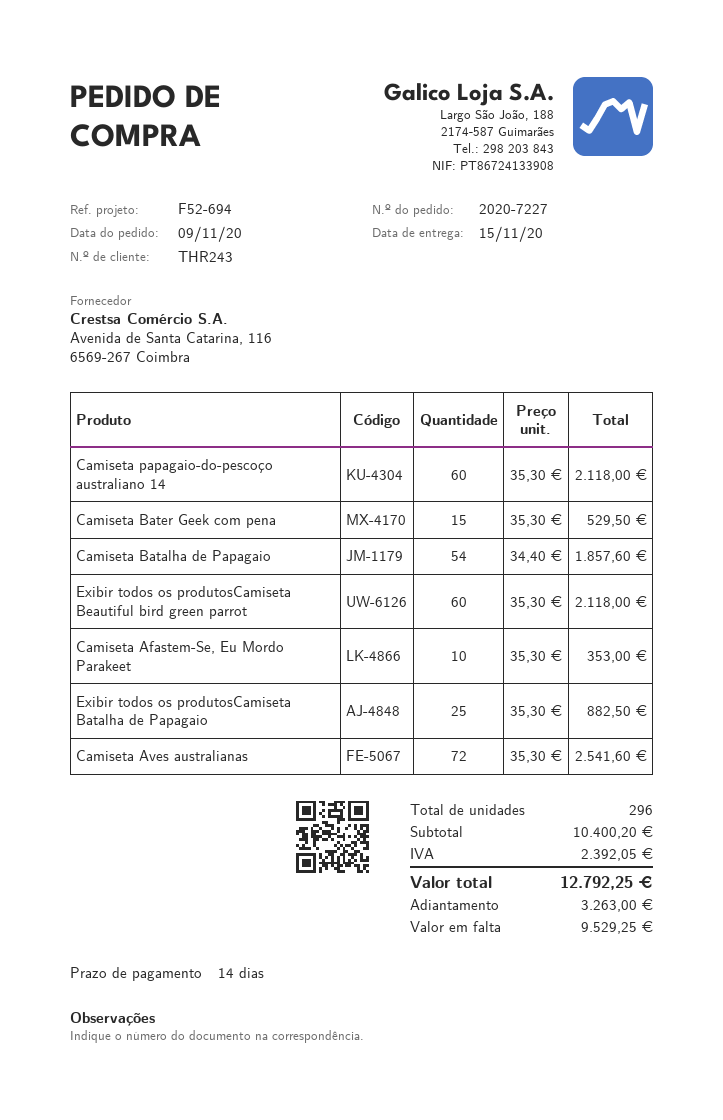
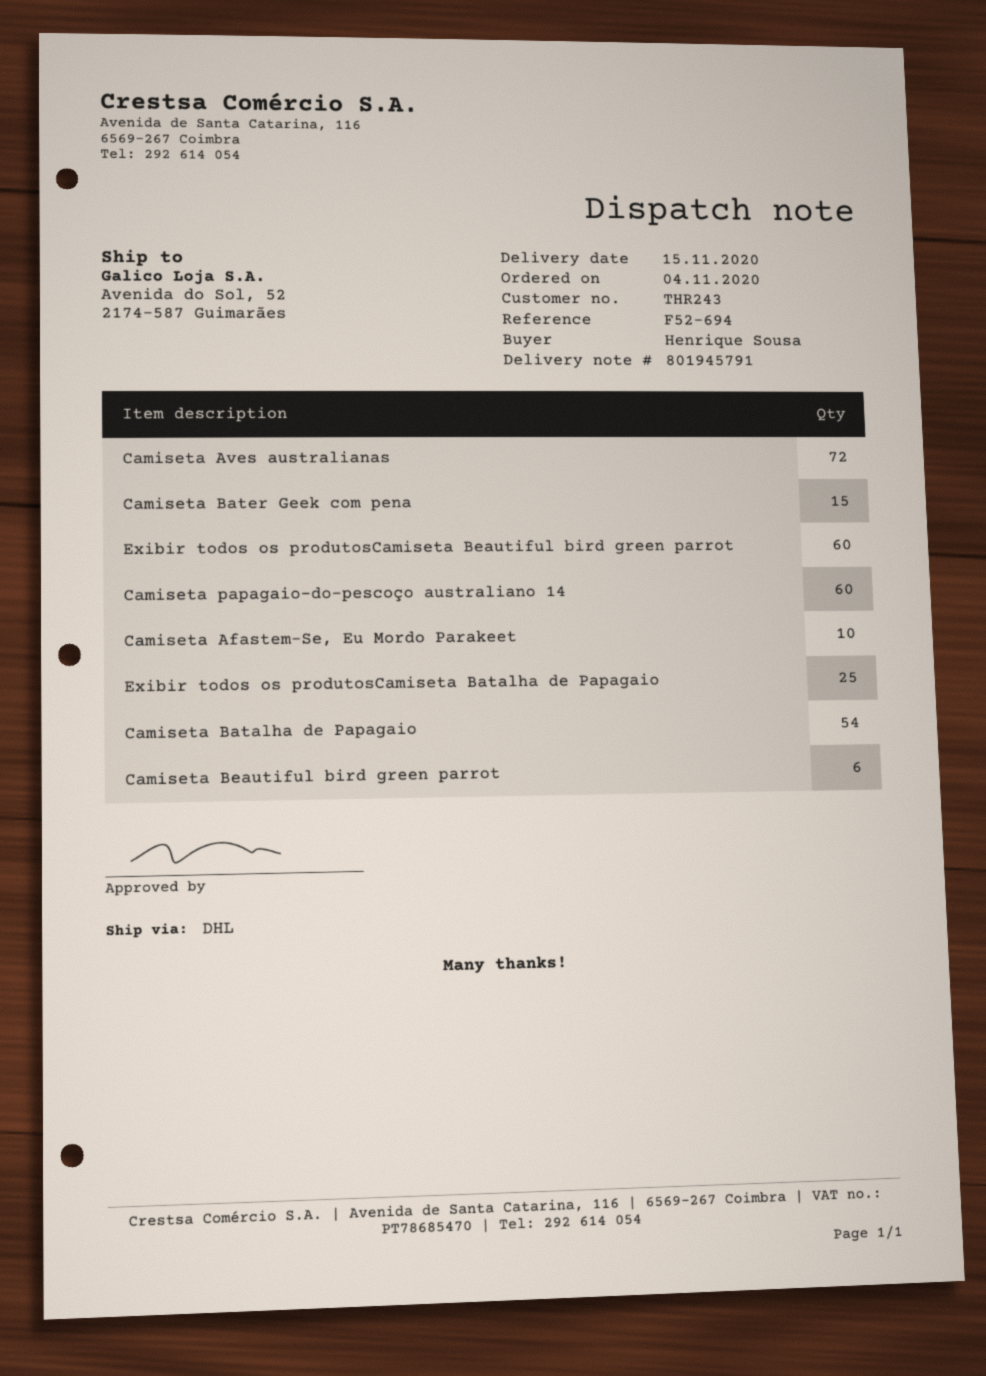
order date: 2020-11-09 -> 2020-11-04
Camiseta Beautiful bird green parrot: none -> 6

